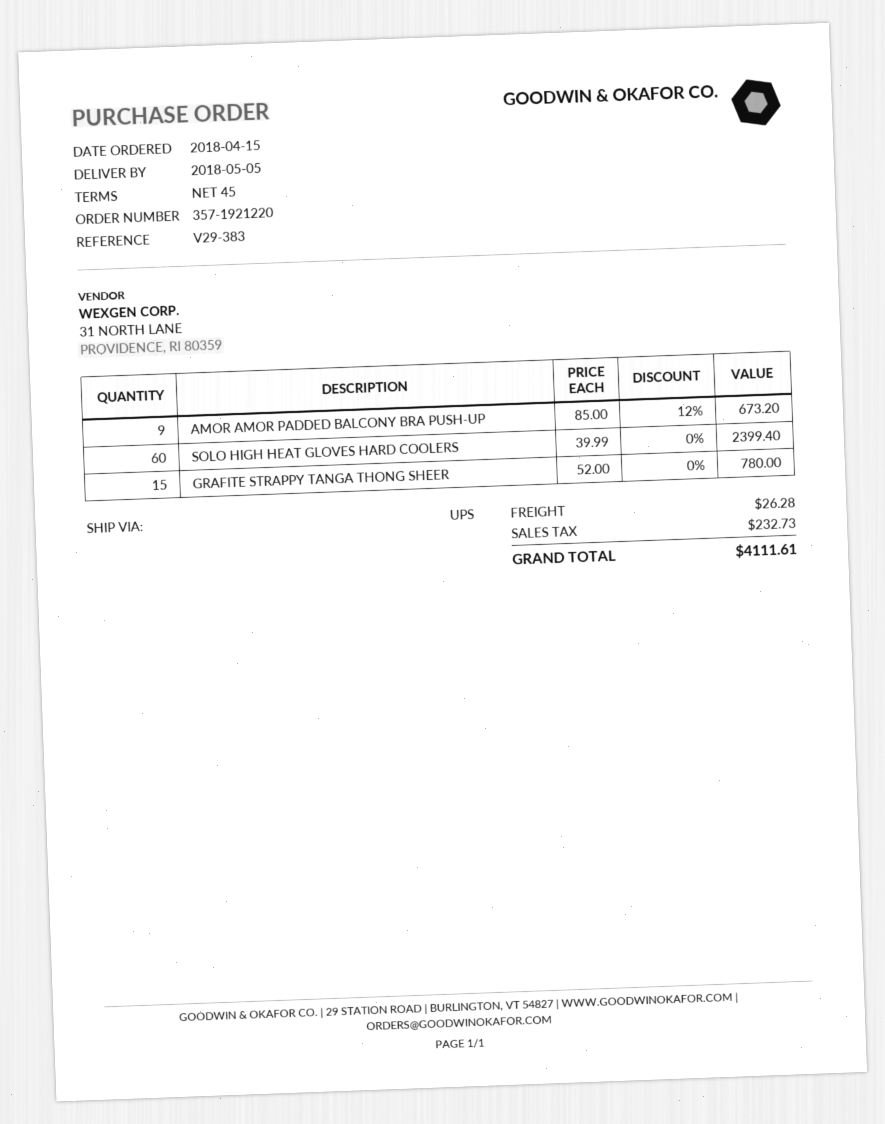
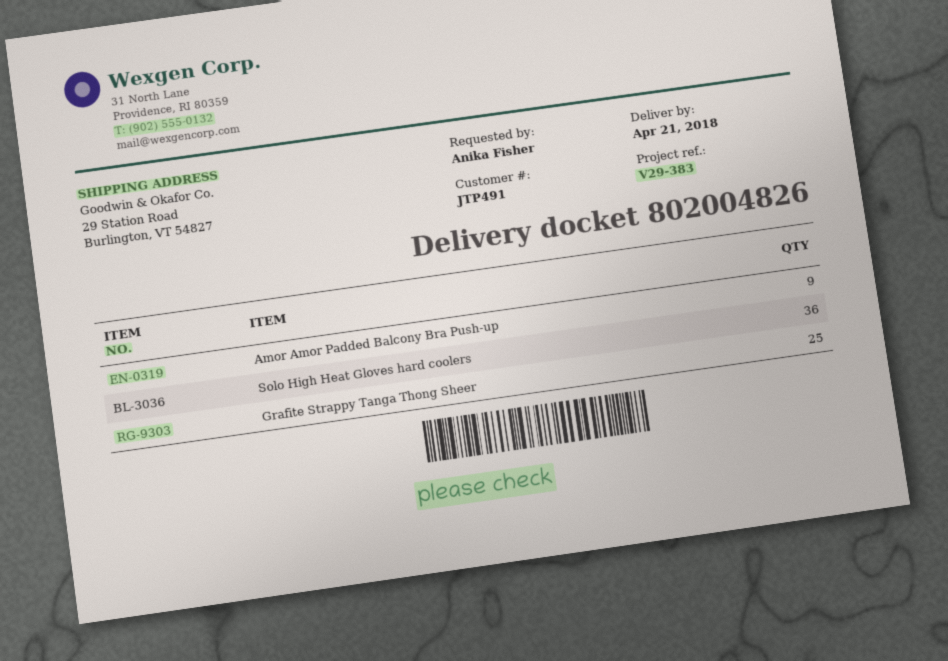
delivery date: 2018-05-05 -> 2018-04-21
SOLO HIGH HEAT GLOVES HARD COOLERS: 60 -> 36
GRAFITE STRAPPY TANGA THONG SHEER: 15 -> 25

